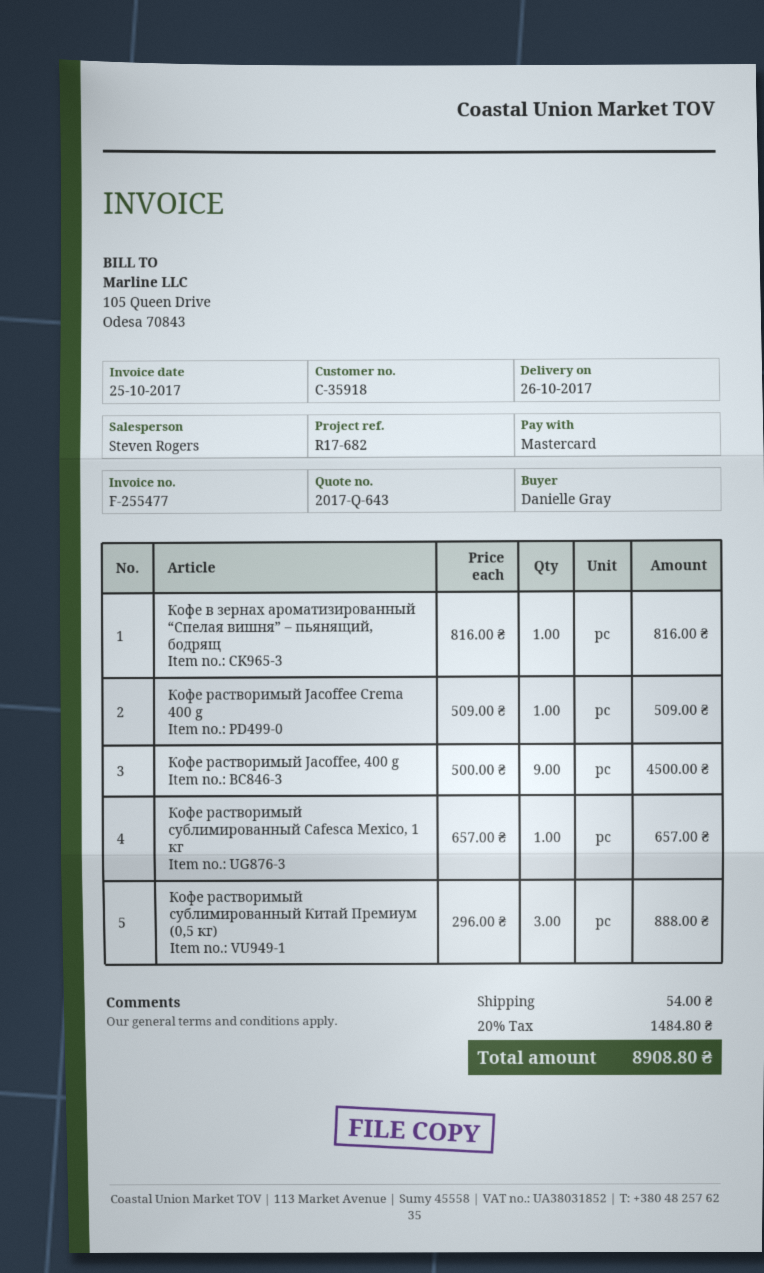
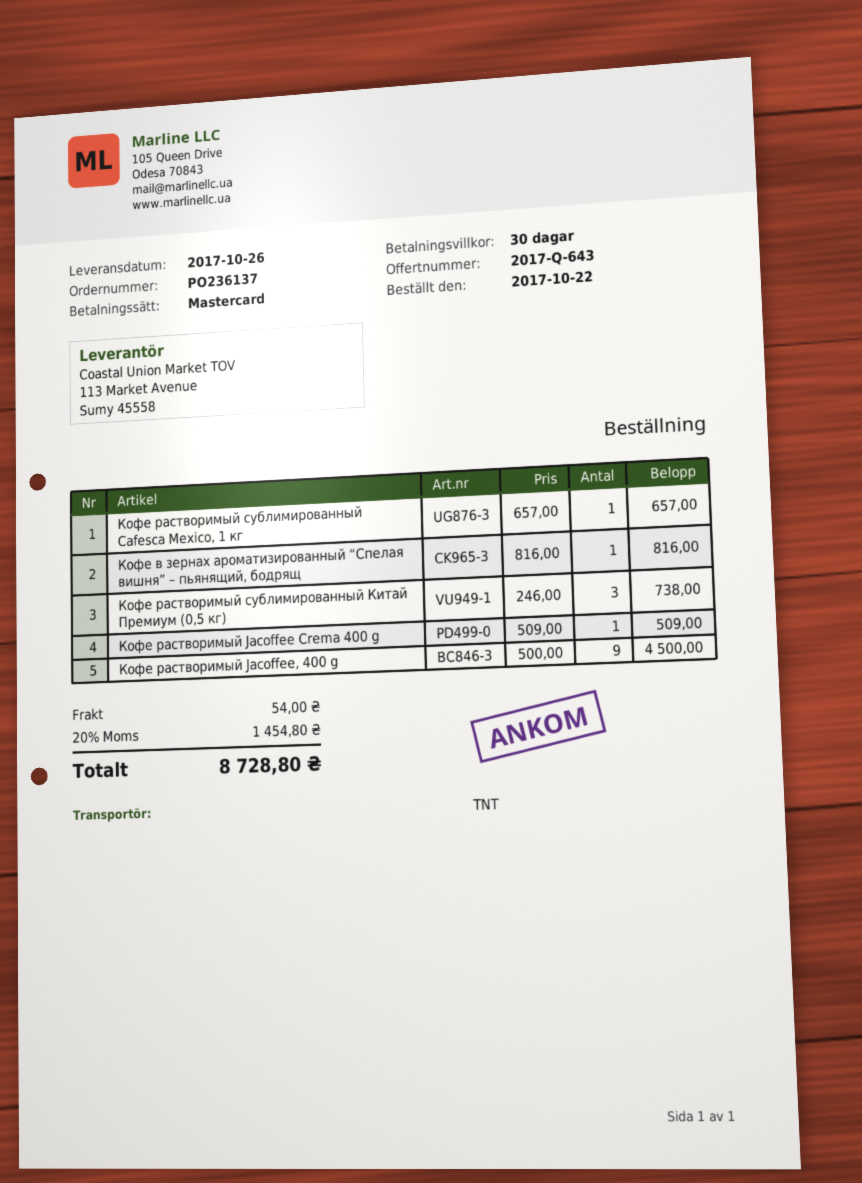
Кофе растворимый сублимированный Китай Премиум (0,5 кг): 3 x 296.00 = 888.00 -> 3 x 246.00 = 738.00
tax: 20% = 1484.80 -> 20% = 1454.80
total: 8908.80 -> 8728.80

